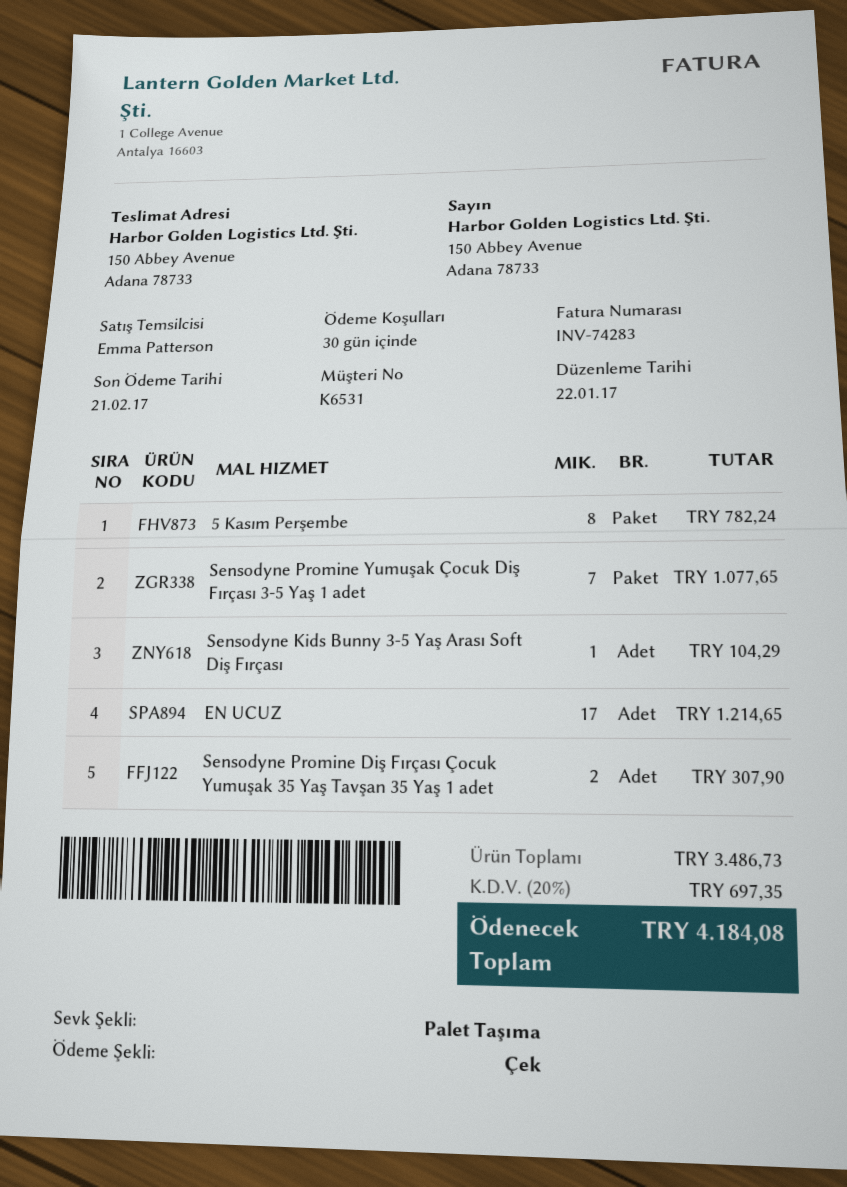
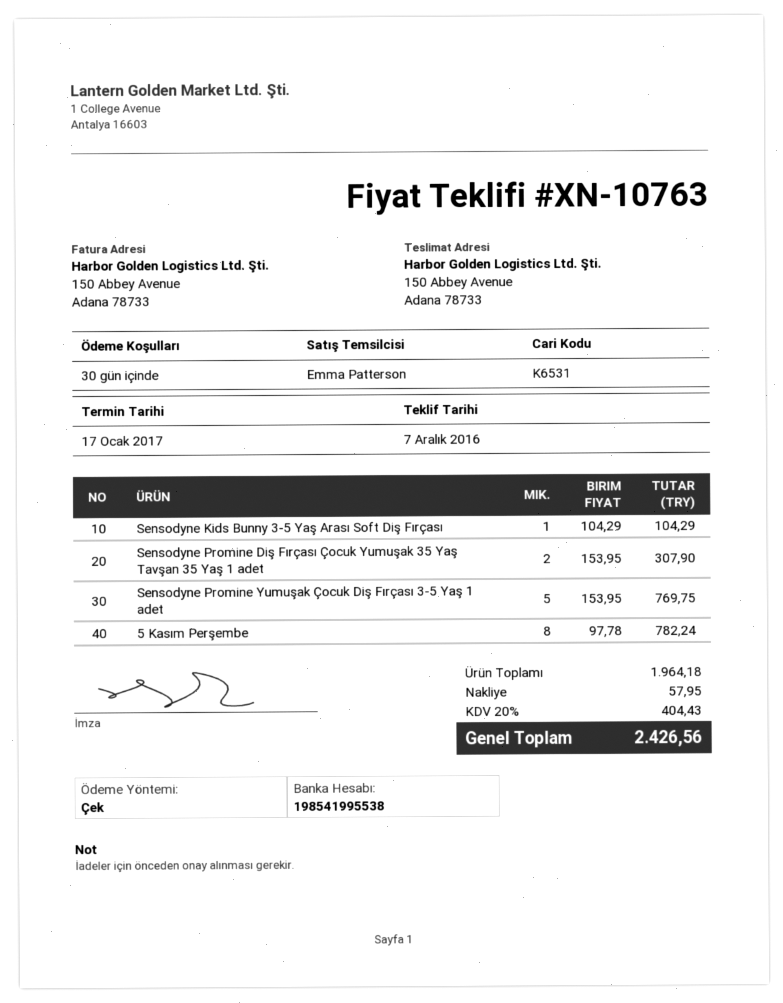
Sensodyne Promine Yumuşak Çocuk Diş Fırçası 3-5 Yaş 1 adet: 7 for 1077.65 -> 5 for 769.75
EN UCUZ: 17 for 1214.65 -> none
subtotal: 3486.73 -> 1964.18
shipping: none -> 57.95
tax: 20% = 697.35 -> 20% = 404.43
total: 4184.08 -> 2426.56

